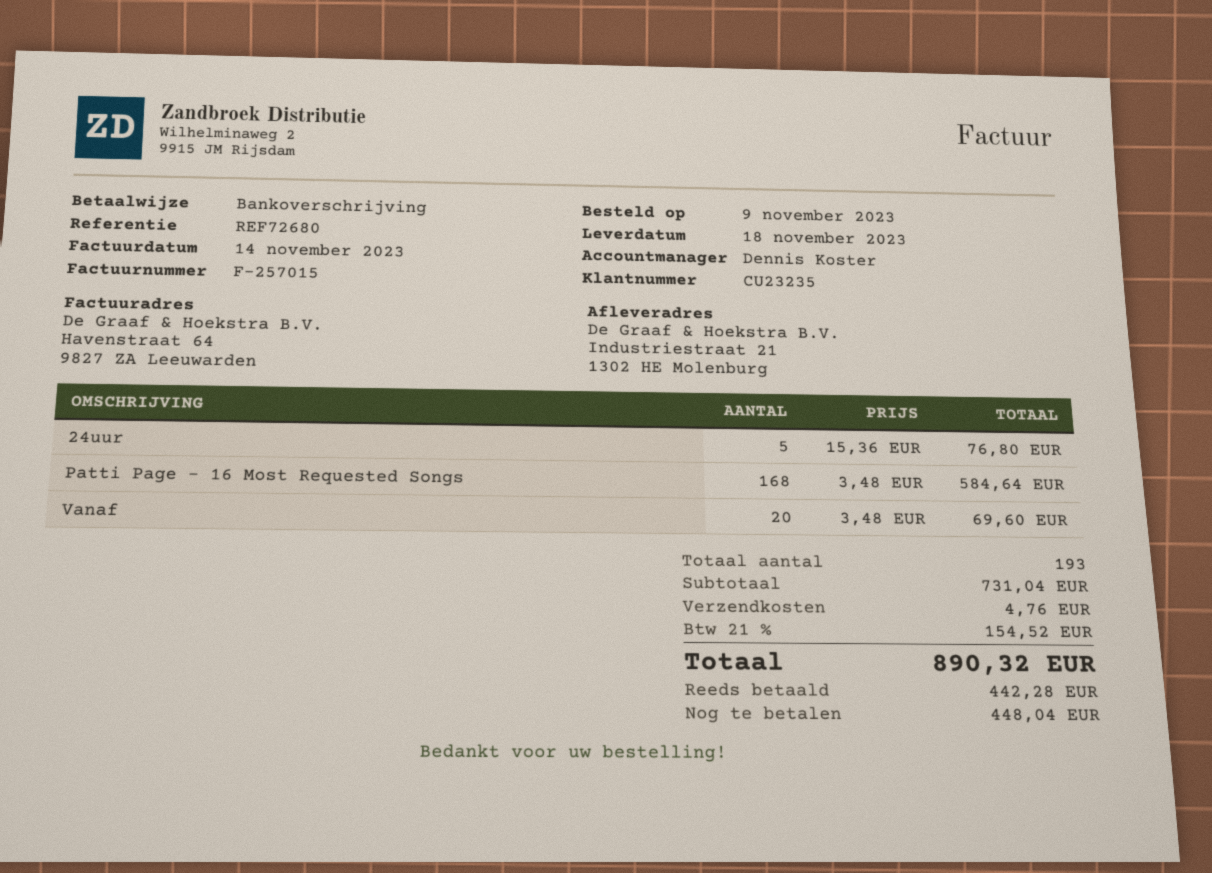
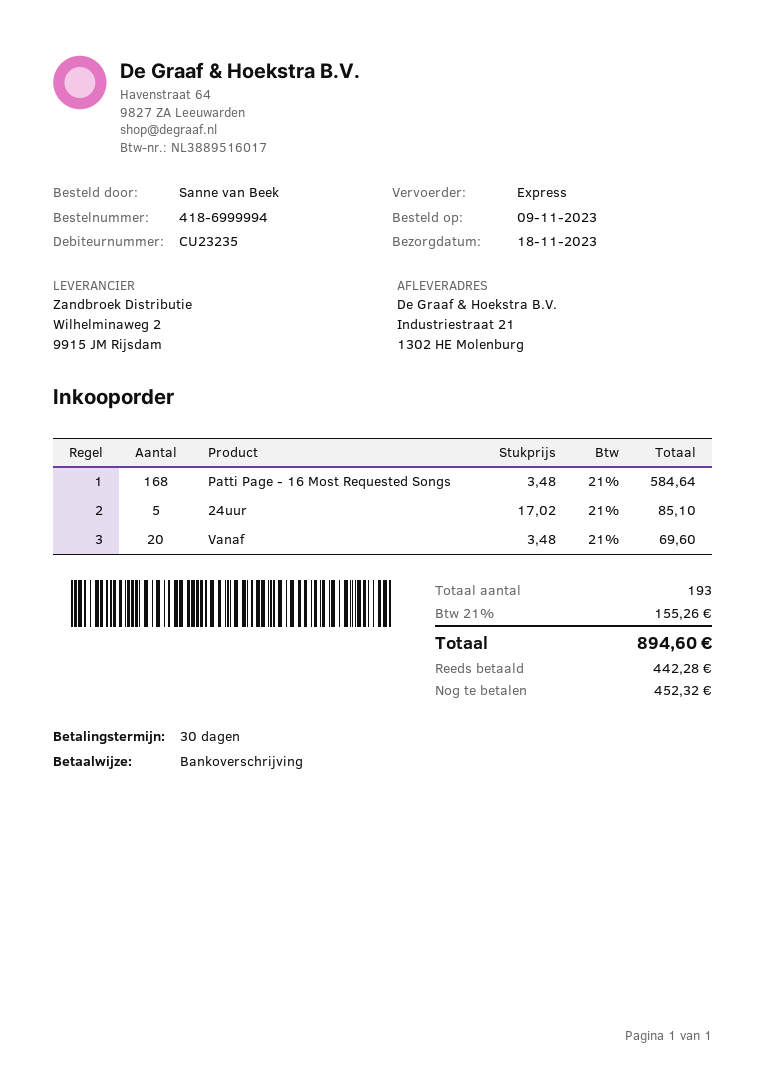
24uur: 5 x 15.36 = 76.80 -> 5 x 17.02 = 85.10
shipping: 4.76 -> none
tax: 21% = 154.52 -> 21% = 155.26
total: 890.32 -> 894.60
balance: 448.04 -> 452.32

